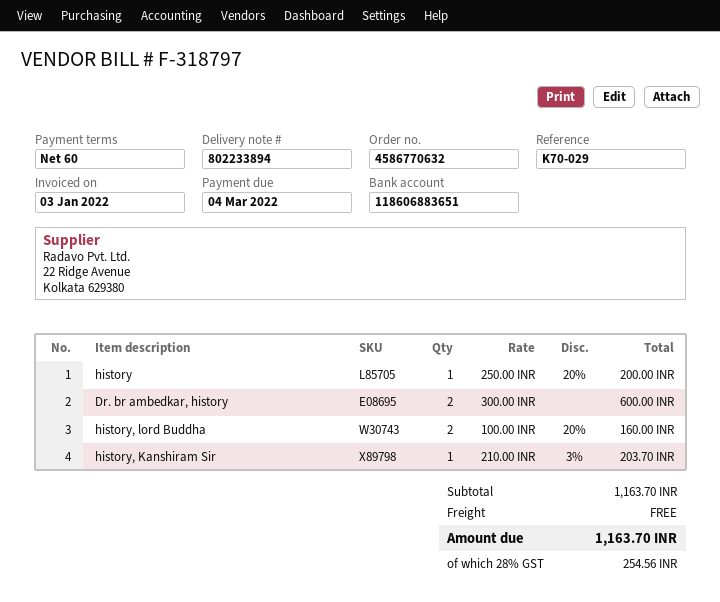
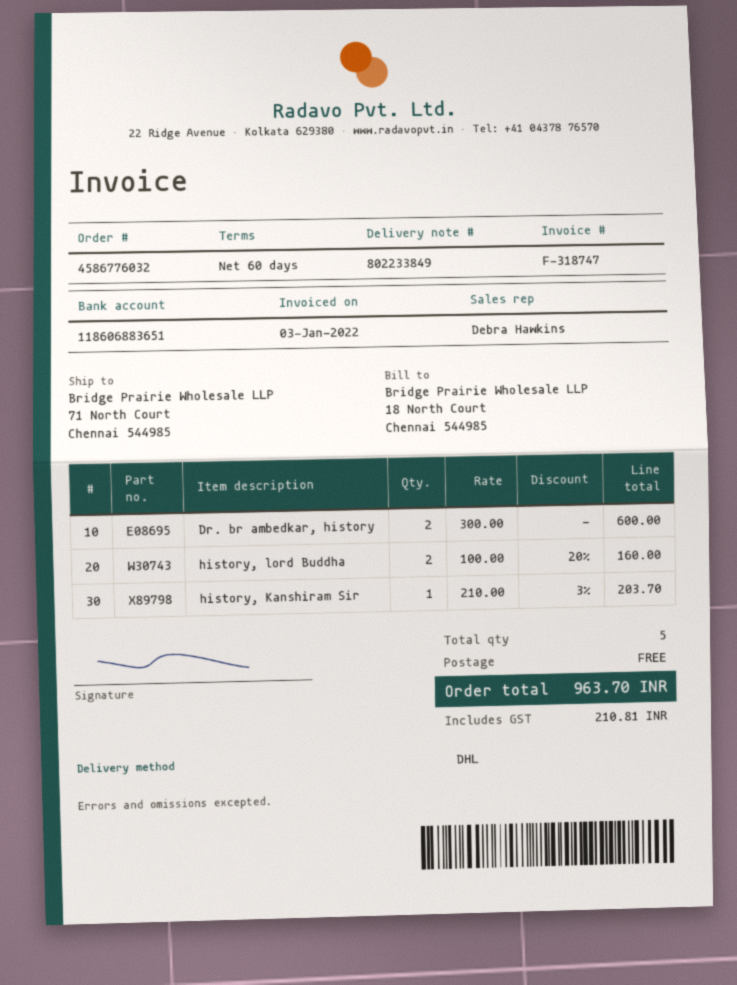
order number: 4586770632 -> 4586776032
delivery note number: 802233894 -> 802233849
invoice number: F-318797 -> F-318747
history: 1 x 250.00 - 20% = 200.00 -> none
tax: 254.56 -> 210.81
total: 1163.70 -> 963.70

